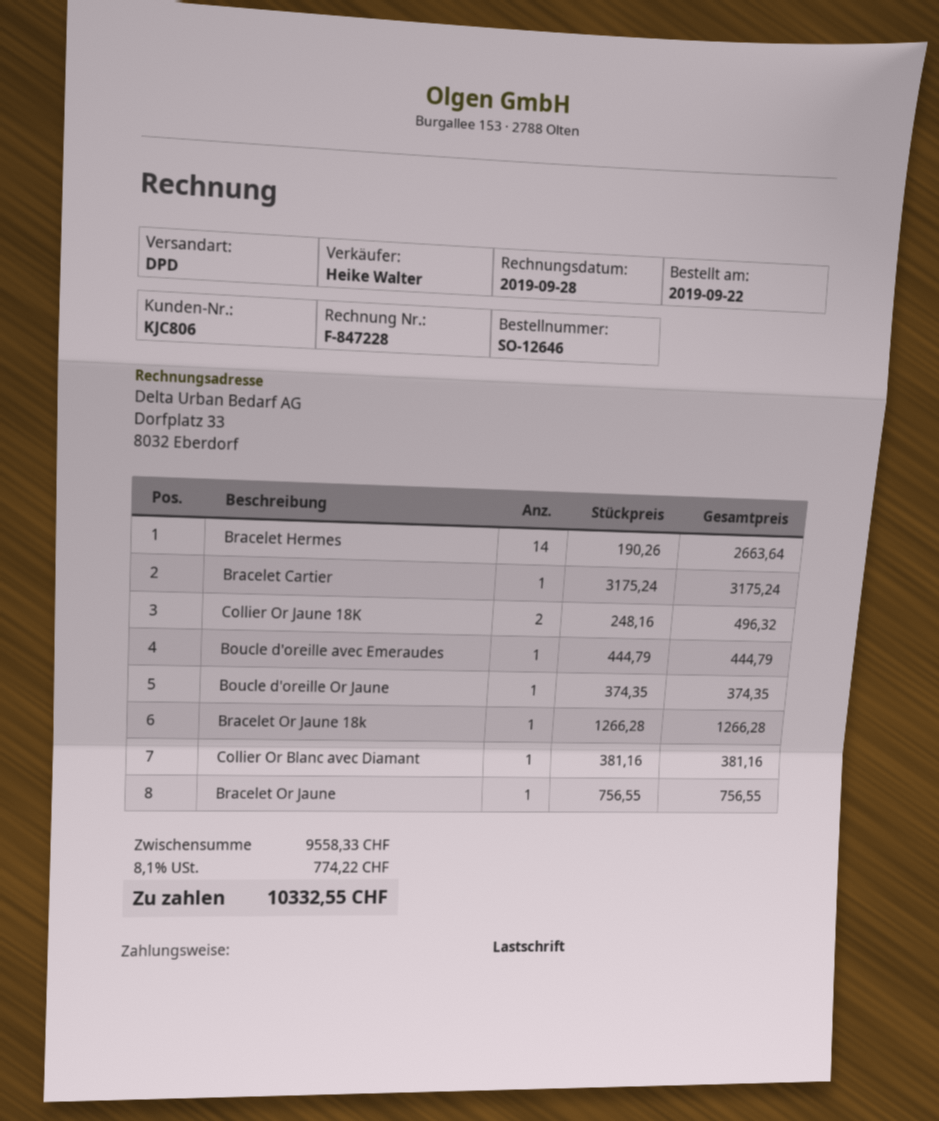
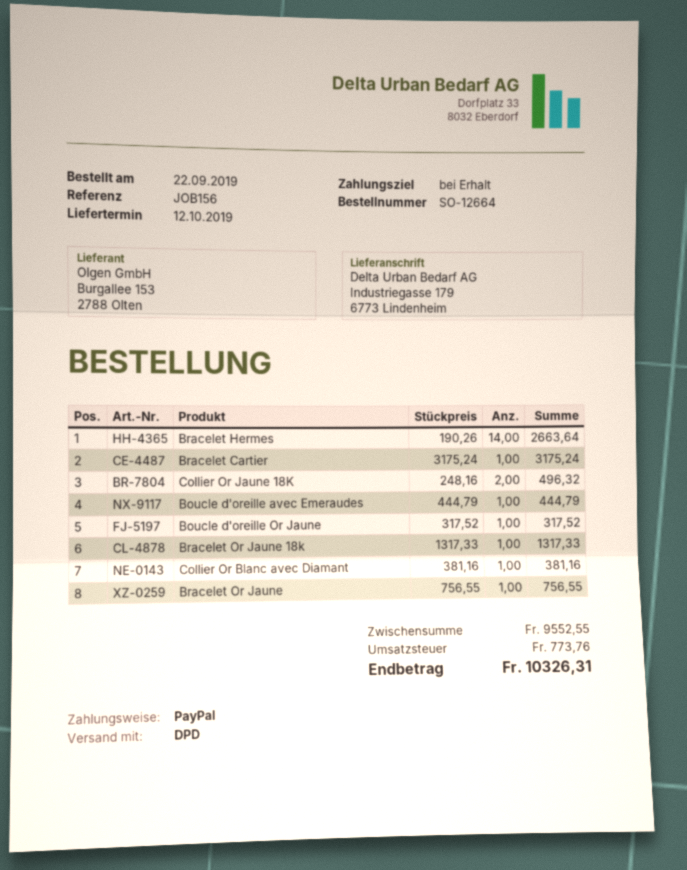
order number: SO-12646 -> SO-12664
payment method: direct debit -> PayPal
Boucle d'oreille Or Jaune: 1 x 374.35 = 374.35 -> 1 x 317.52 = 317.52
Bracelet Or Jaune 18k: 1 x 1266.28 = 1266.28 -> 1 x 1317.33 = 1317.33
subtotal: 9558.33 -> 9552.55
tax: 774.22 -> 773.76
total: 10332.55 -> 10326.31

